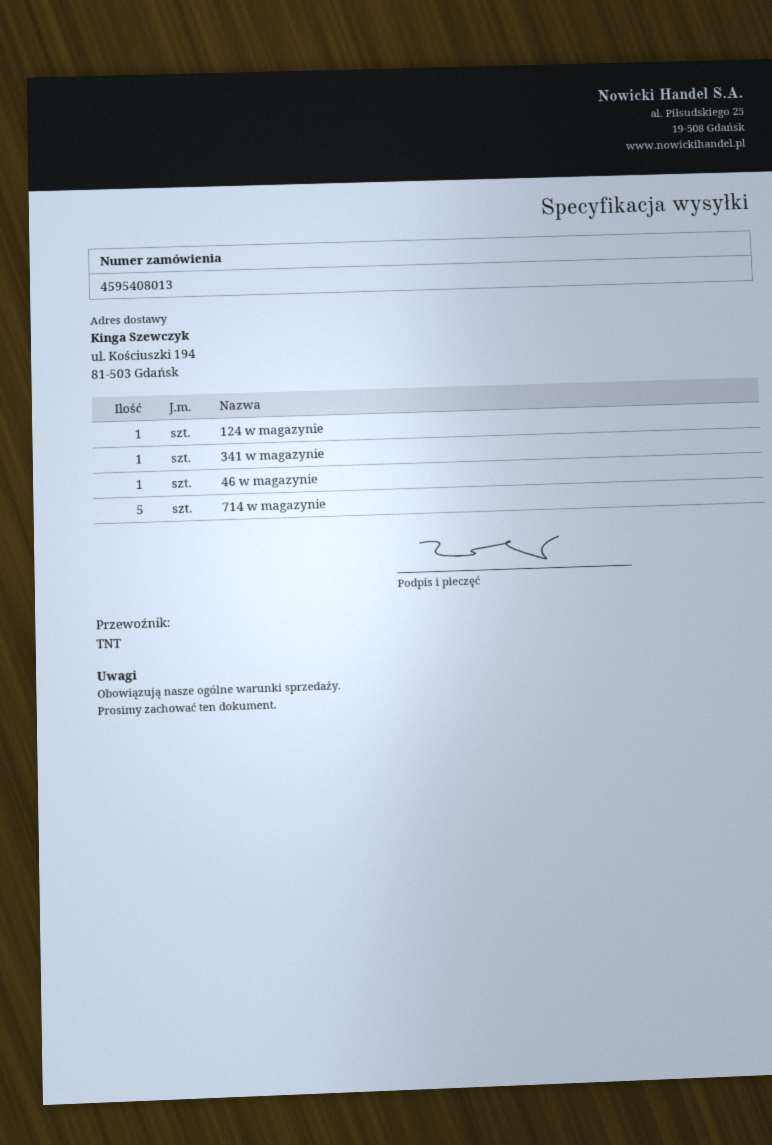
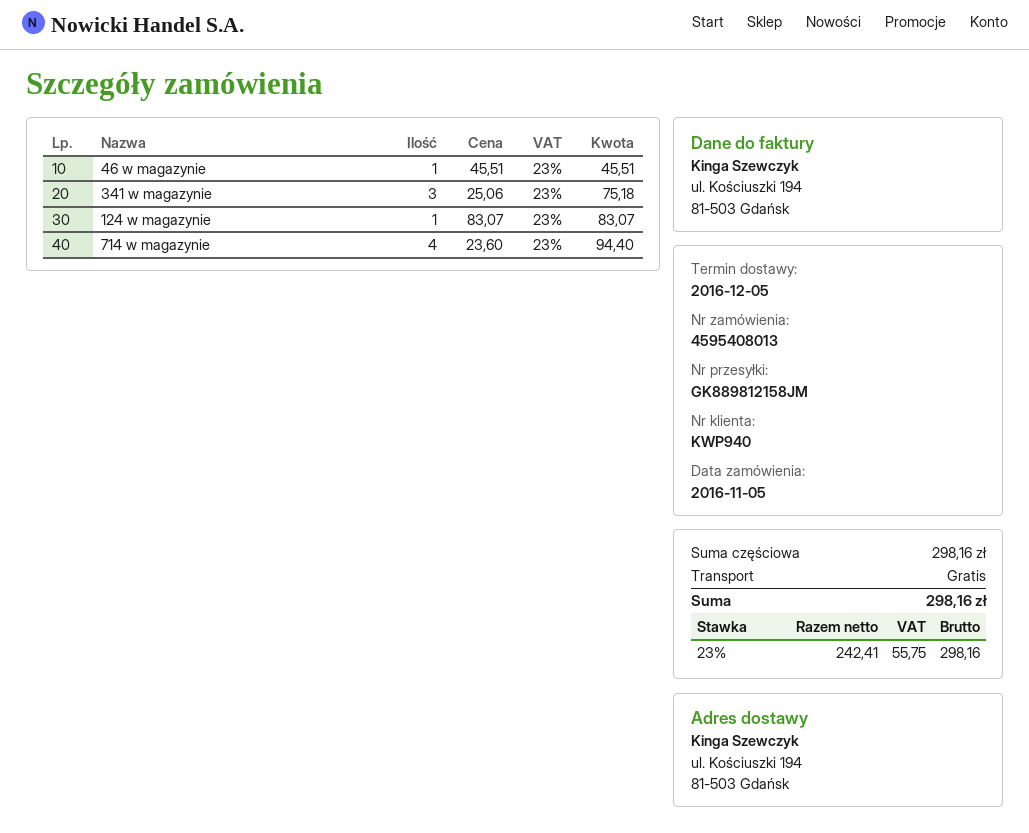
341 w magazynie: 1 -> 3
714 w magazynie: 5 -> 4

